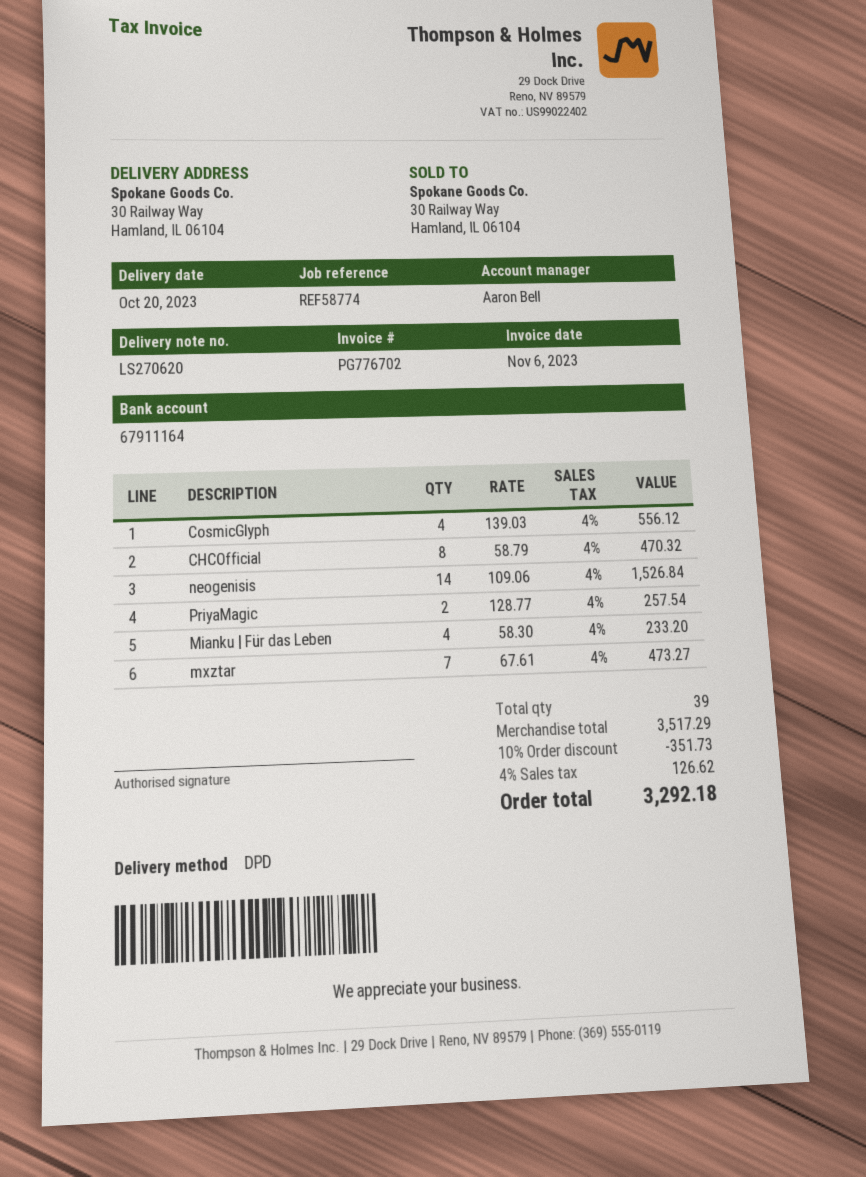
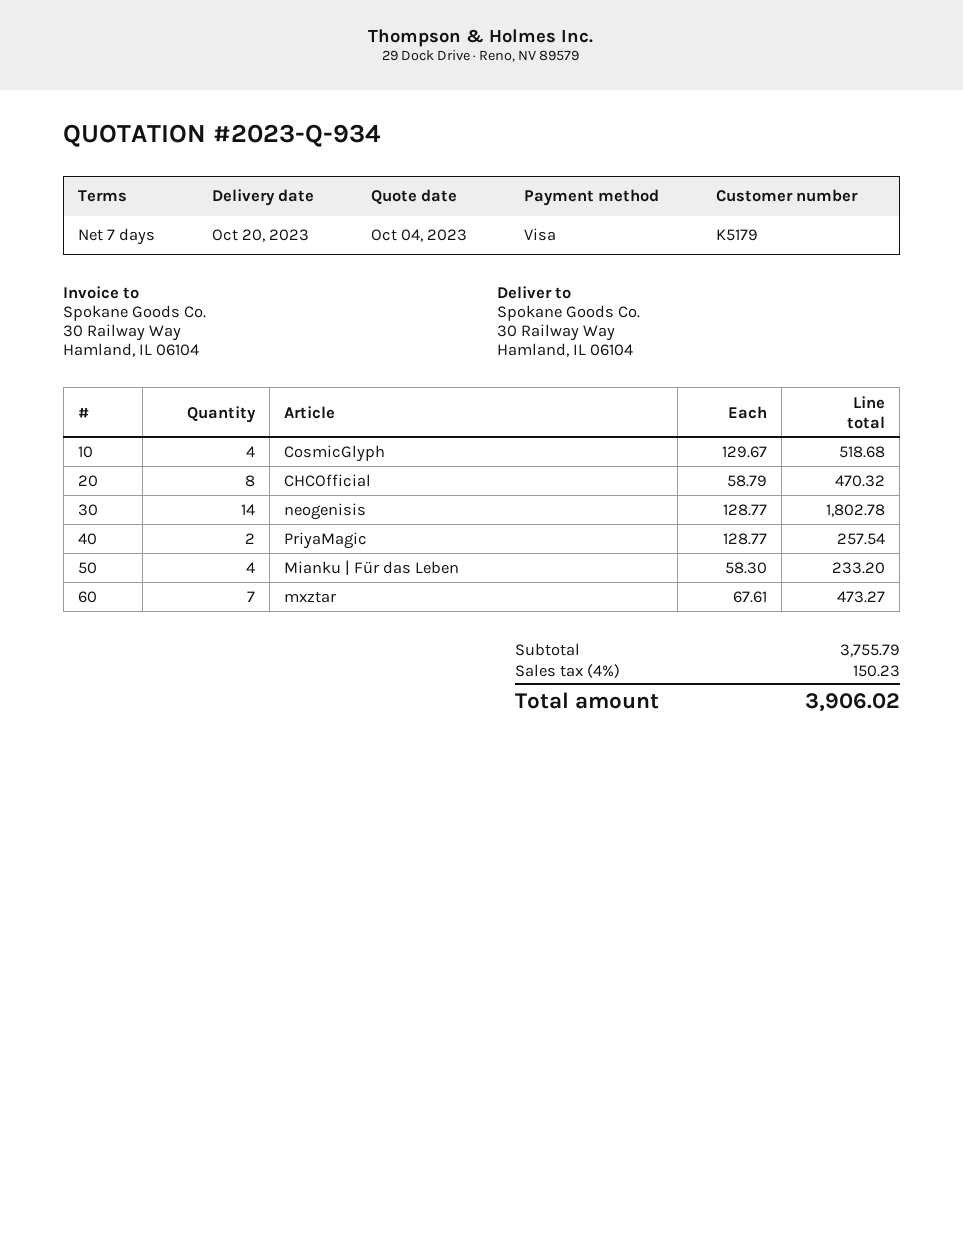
CosmicGlyph: 4 x 139.03 = 556.12 -> 4 x 129.67 = 518.68
neogenisis: 14 x 109.06 = 1526.84 -> 14 x 128.77 = 1802.78
subtotal: 3517.29 -> 3755.79
discount: 10% = 351.73 -> none
tax: 4% = 126.62 -> 4% = 150.23
total: 3292.18 -> 3906.02

